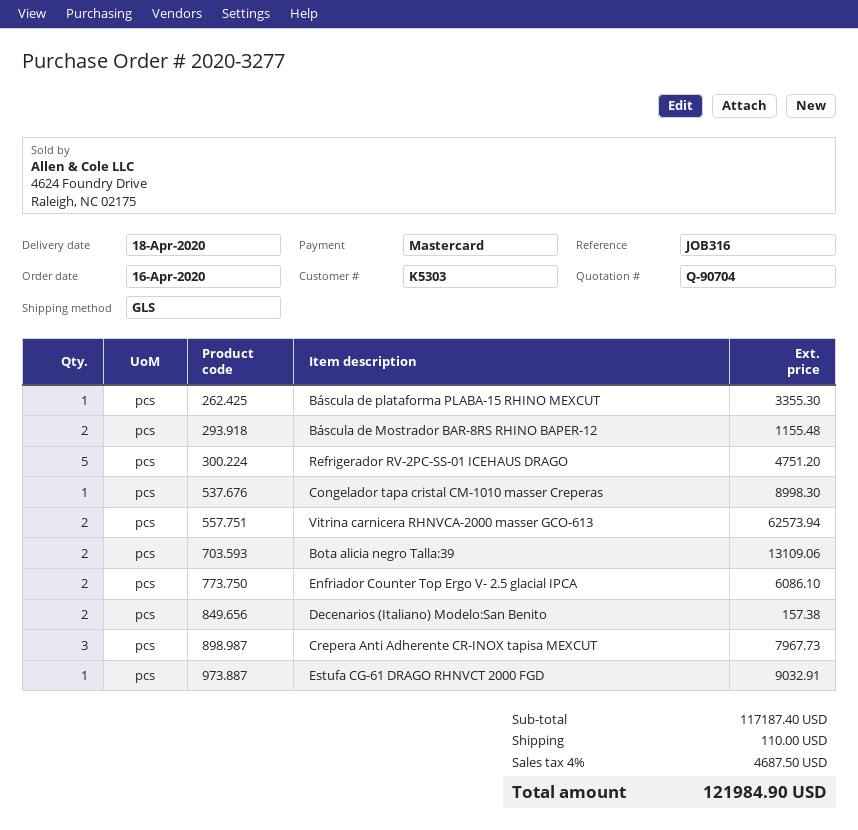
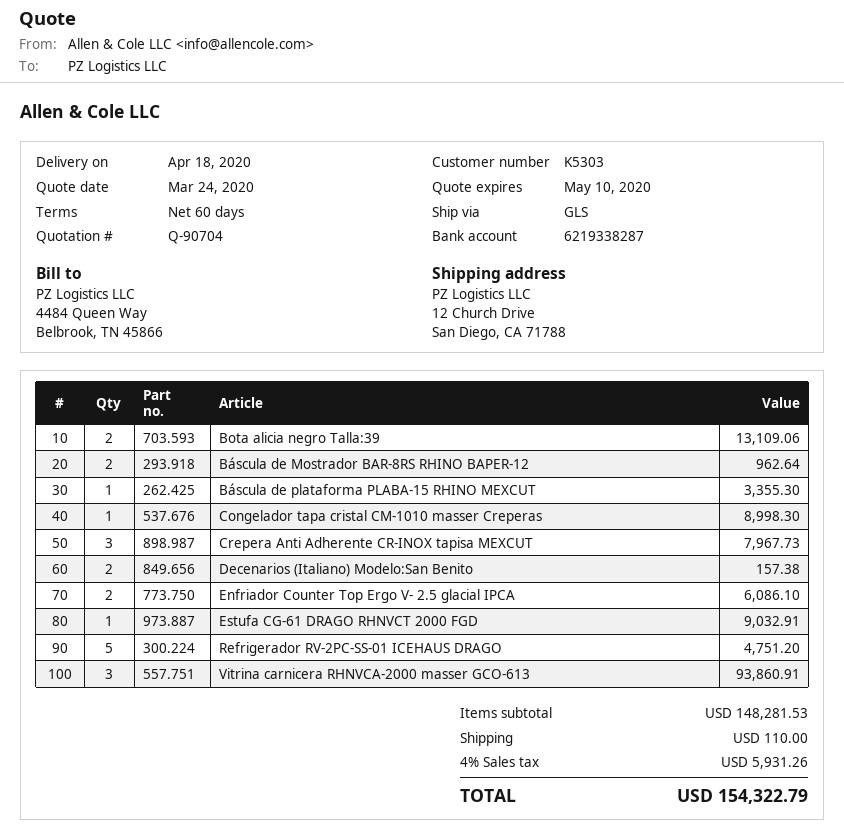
Báscula de Mostrador BAR-8RS RHINO BAPER-12: 2 for 1155.48 -> 2 for 962.64
Vitrina carnicera RHNVCA-2000 masser GCO-613: 2 for 62573.94 -> 3 for 93860.91
subtotal: 117187.40 -> 148281.53
tax: 4% = 4687.50 -> 4% = 5931.26
total: 121984.90 -> 154322.79

